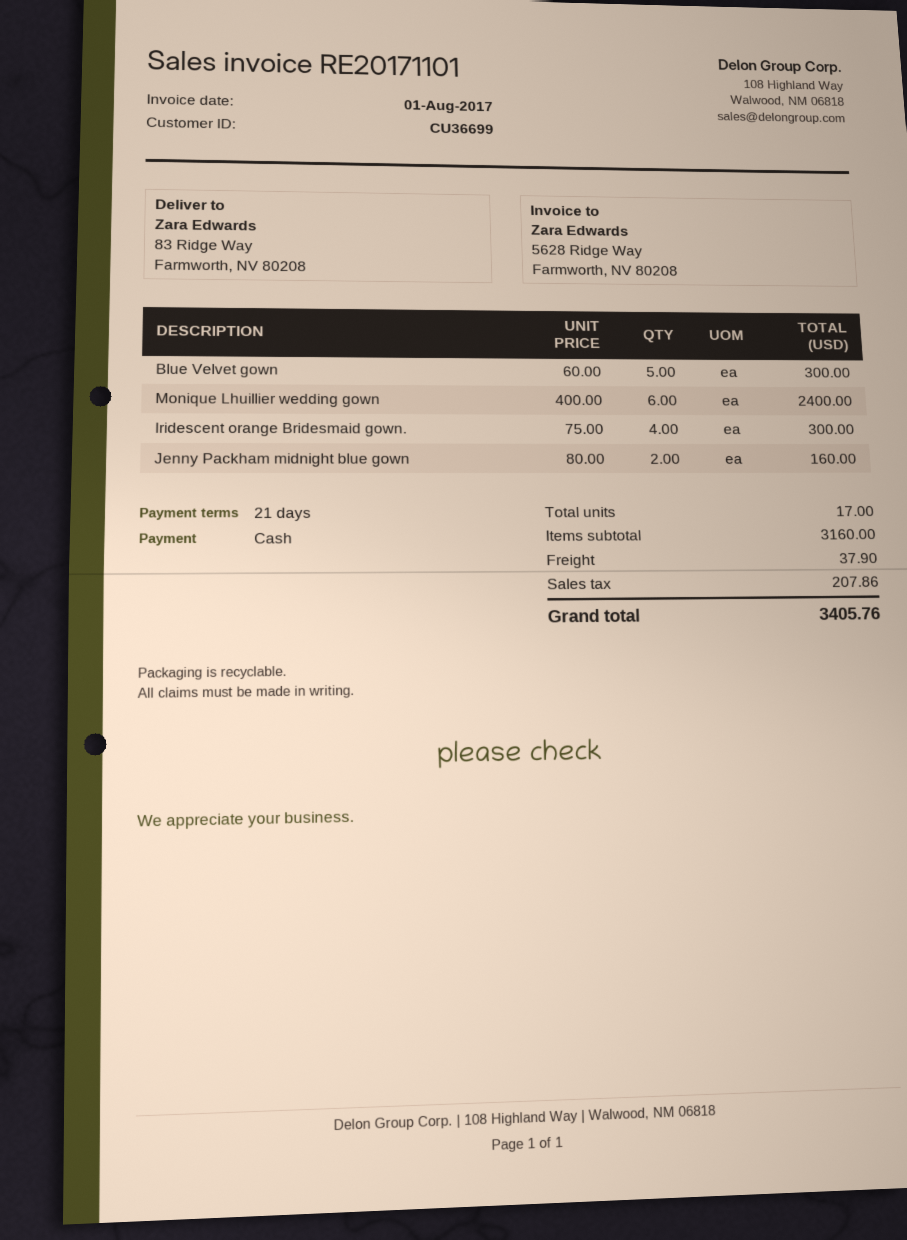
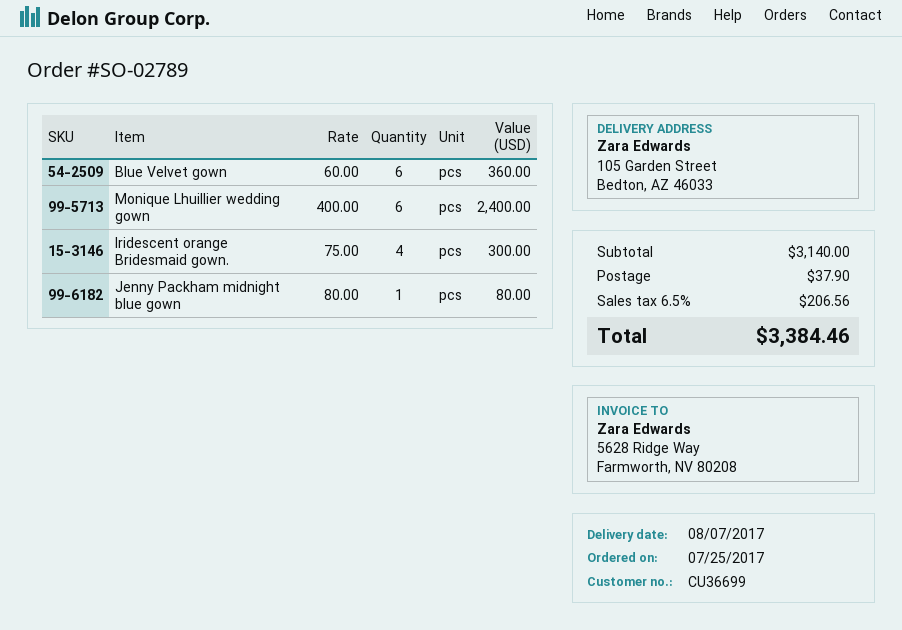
ship to: 83 Ridge Way, Farmworth, NV 80208 -> 105 Garden Street, Bedton, AZ 46033
Blue Velvet gown: 5 x 60.00 = 300.00 -> 6 x 60.00 = 360.00
Jenny Packham midnight blue gown: 2 x 80.00 = 160.00 -> 1 x 80.00 = 80.00
subtotal: 3160.00 -> 3140.00
tax: 207.86 -> 206.56
total: 3405.76 -> 3384.46

